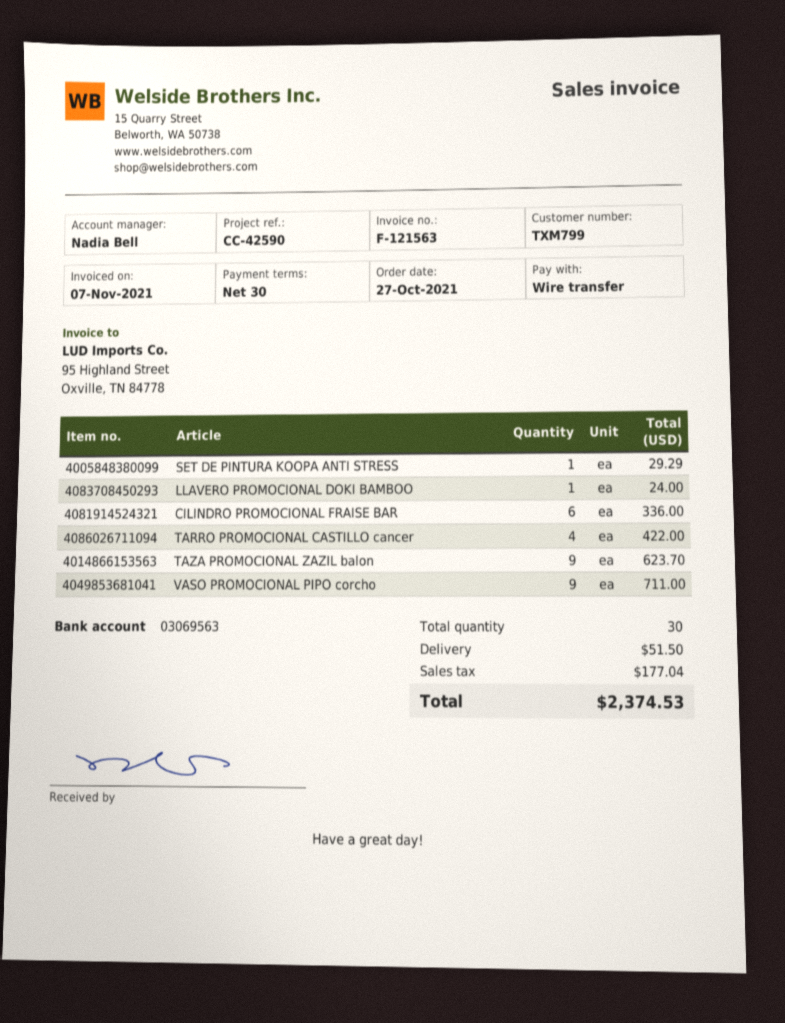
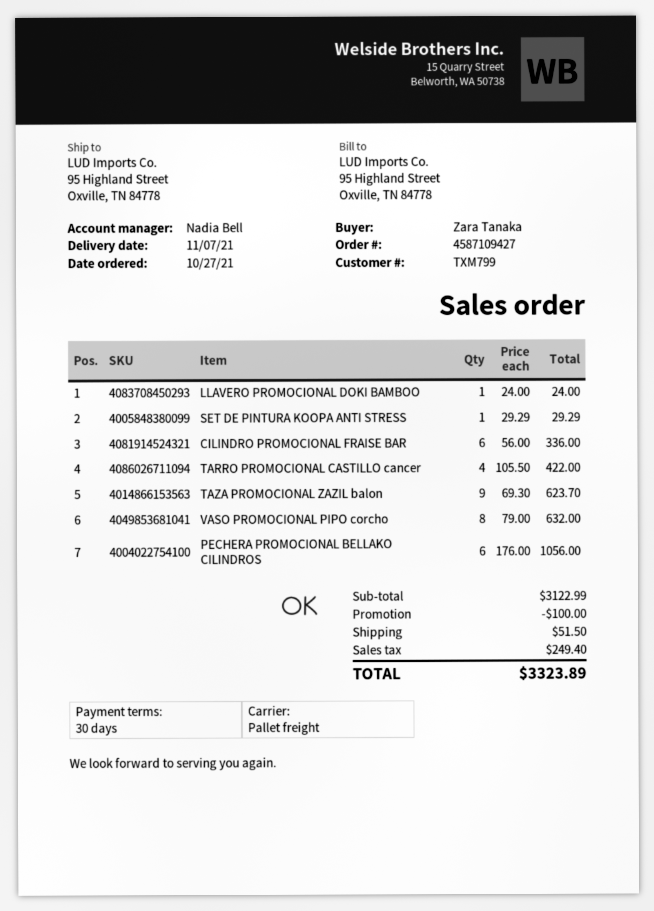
VASO PROMOCIONAL PIPO corcho: 9 for 711.00 -> 8 for 632.00
PECHERA PROMOCIONAL BELLAKO CILINDROS: none -> 6 for 1056.00
discount: none -> 100.00
tax: 177.04 -> 249.40
total: 2374.53 -> 3323.89

